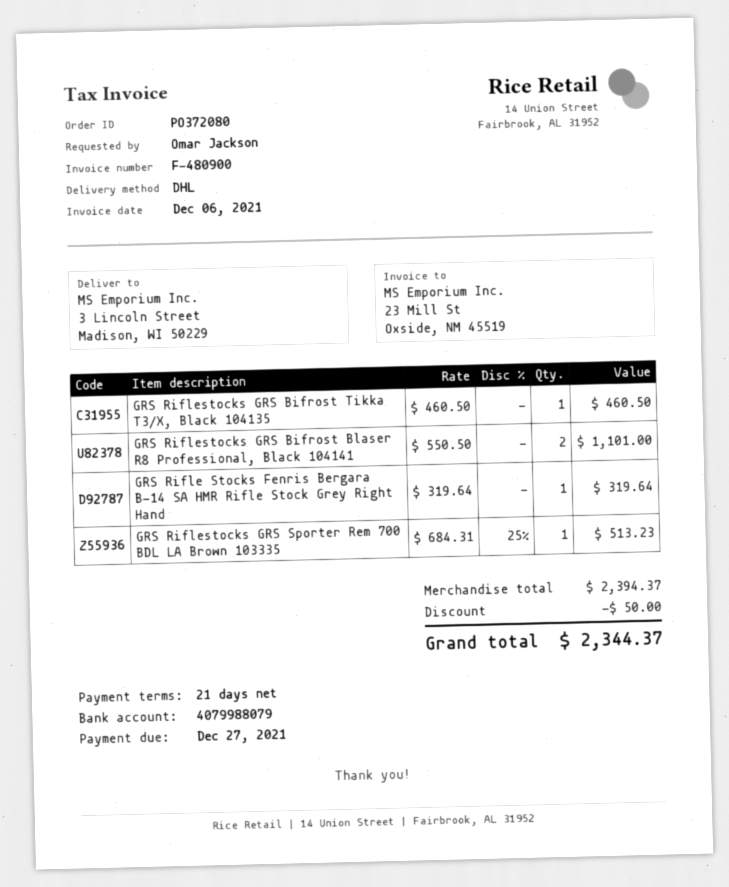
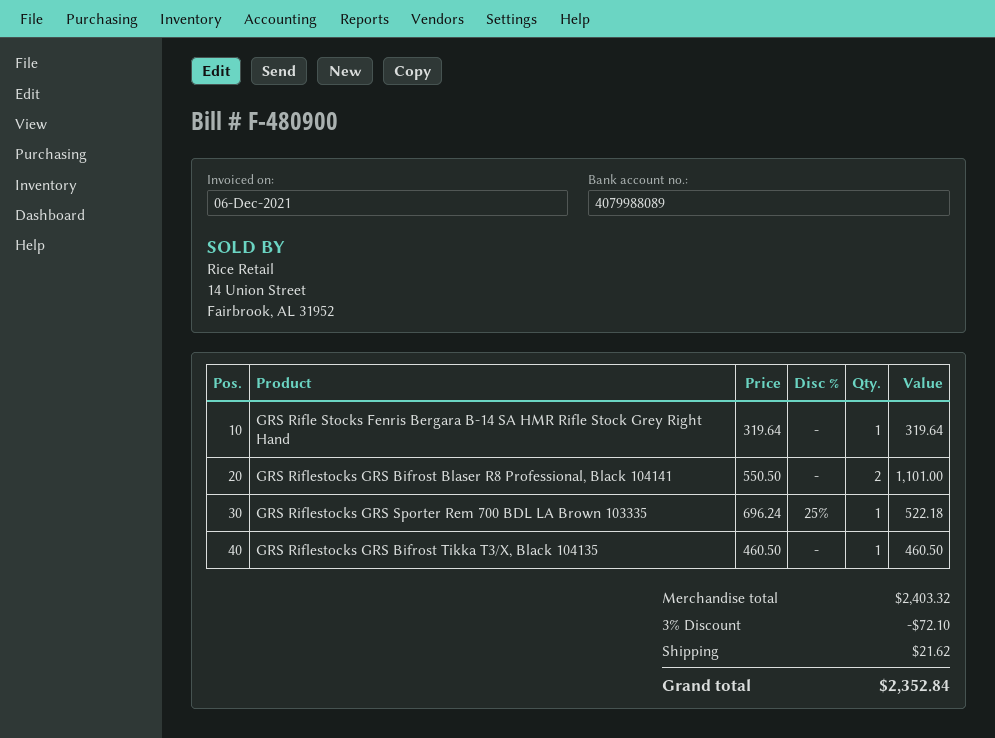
bank account: 4079988079 -> 4079988089
GRS Riflestocks GRS Sporter Rem 700 BDL LA Brown 103335: 1 x 684.31 - 25% = 513.23 -> 1 x 696.24 - 25% = 522.18
subtotal: 2394.37 -> 2403.32
discount: 50.00 -> 72.10
shipping: none -> 21.62
total: 2344.37 -> 2352.84

